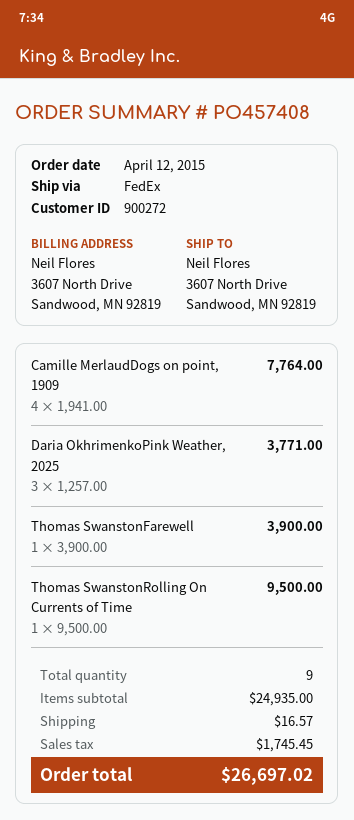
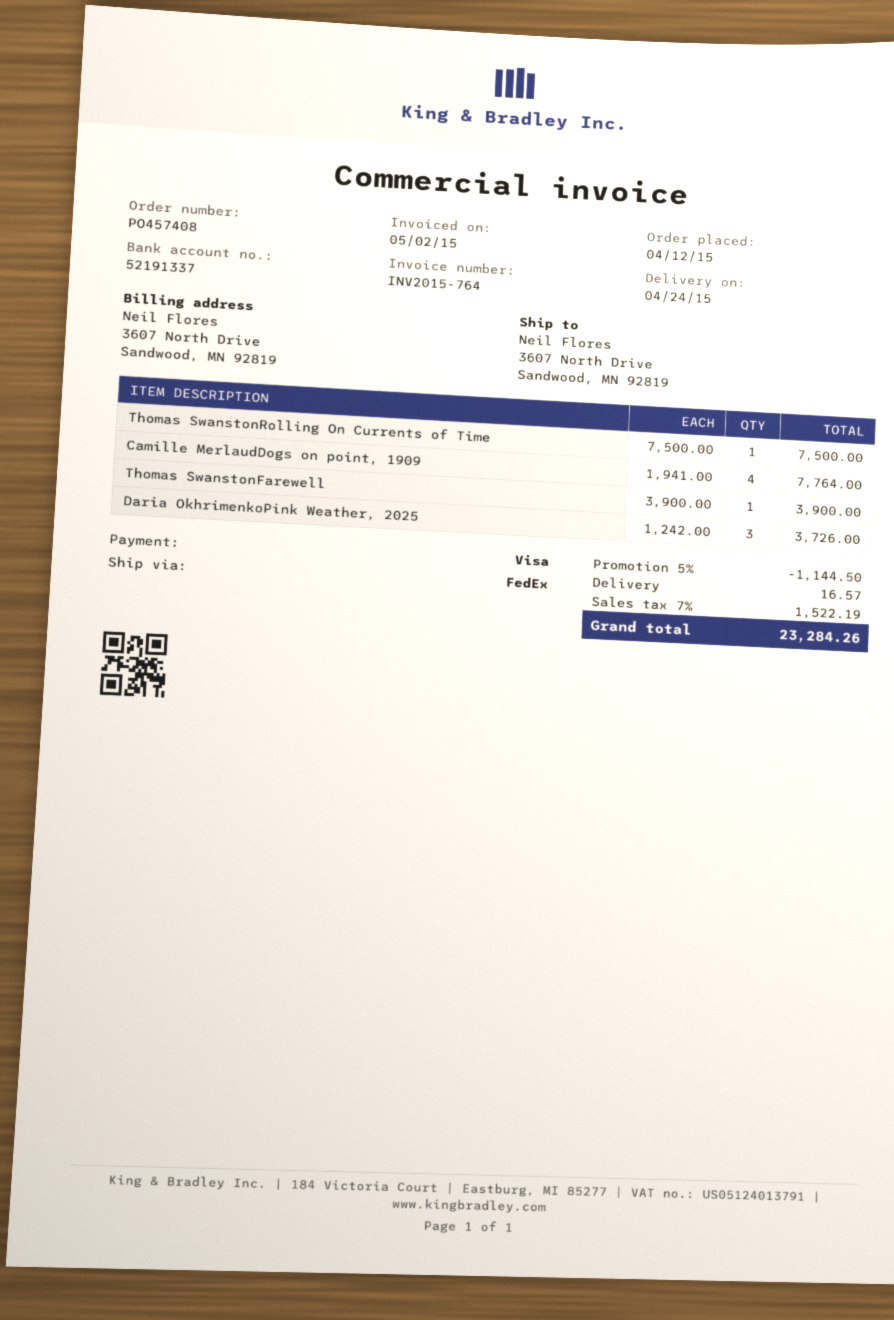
Daria OkhrimenkoPink Weather, 2025: 3 x 1257.00 = 3771.00 -> 3 x 1242.00 = 3726.00
Thomas SwanstonRolling On Currents of Time: 1 x 9500.00 = 9500.00 -> 1 x 7500.00 = 7500.00
discount: none -> 5% = 1144.50
tax: 1745.45 -> 1522.19
total: 26697.02 -> 23284.26

